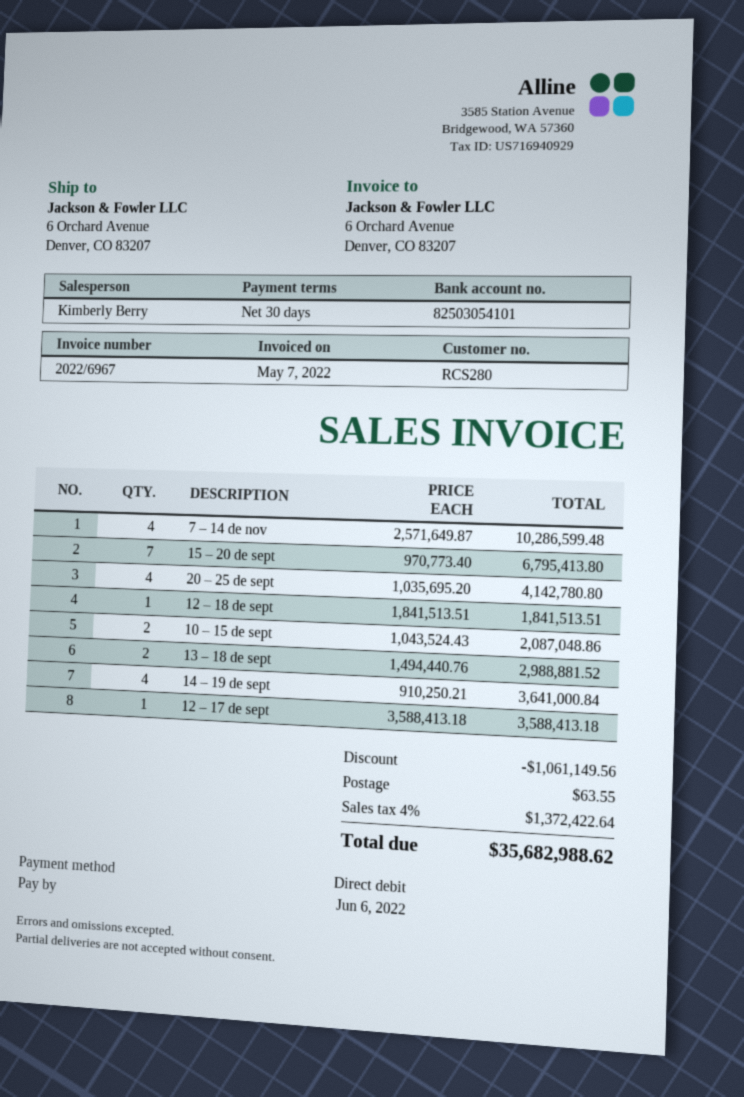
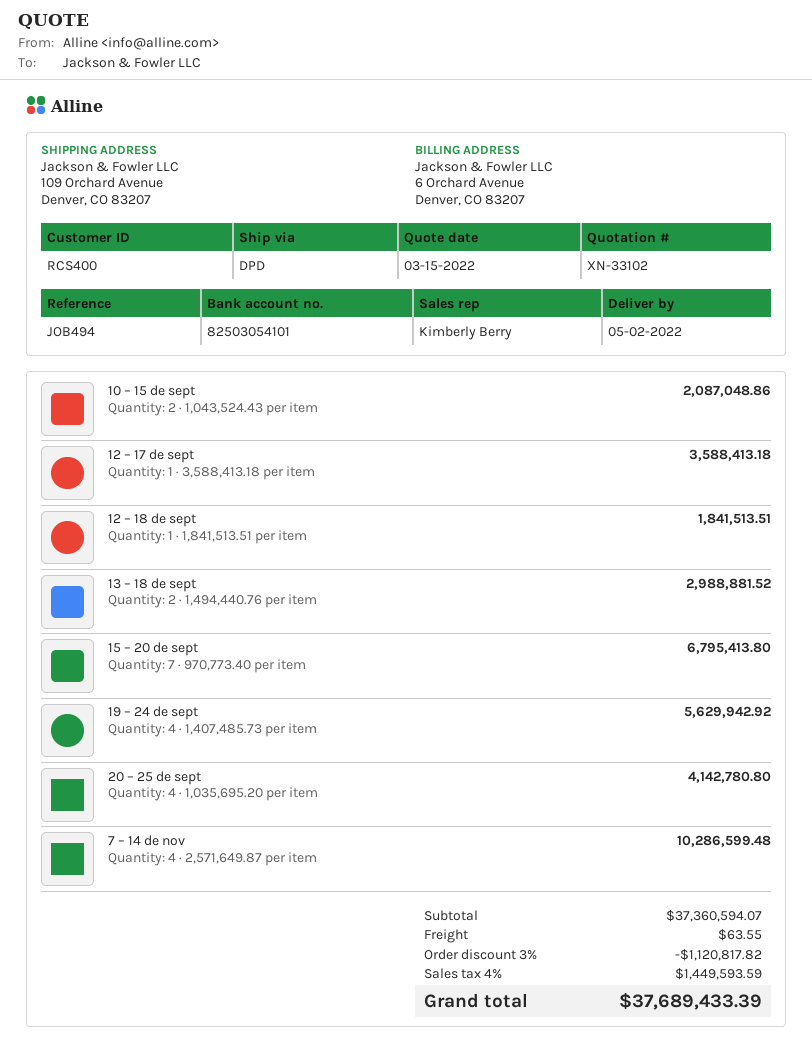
customer number: RCS280 -> RCS400
ship to: 6 Orchard Avenue, Denver, CO 83207 -> 109 Orchard Avenue, Denver, CO 83207
14 – 19 de sept: 4 x 910250.21 = 3641000.84 -> none
19 – 24 de sept: none -> 4 x 1407485.73 = 5629942.92
discount: 1061149.56 -> 1120817.82
tax: 4% = 1372422.64 -> 4% = 1449593.59
total: 35682988.62 -> 37689433.39

